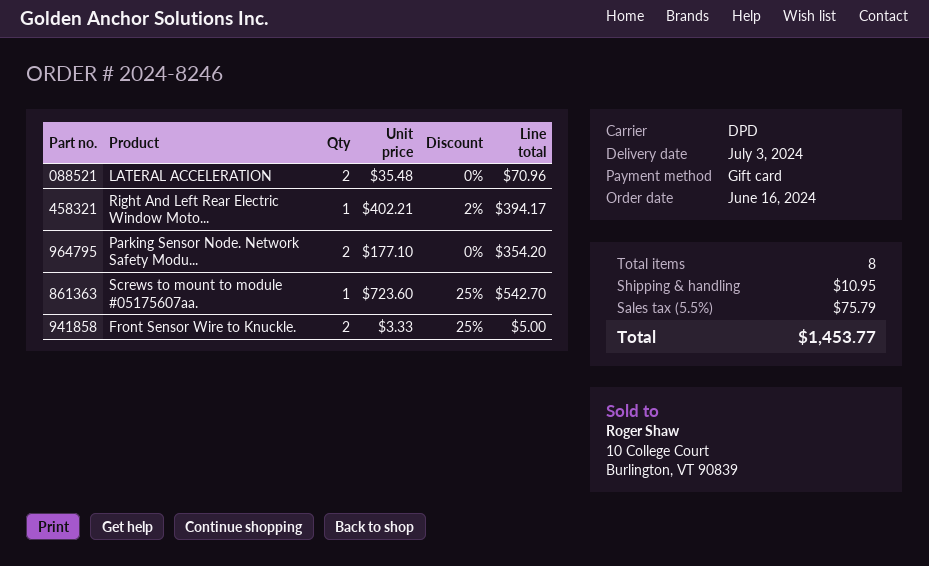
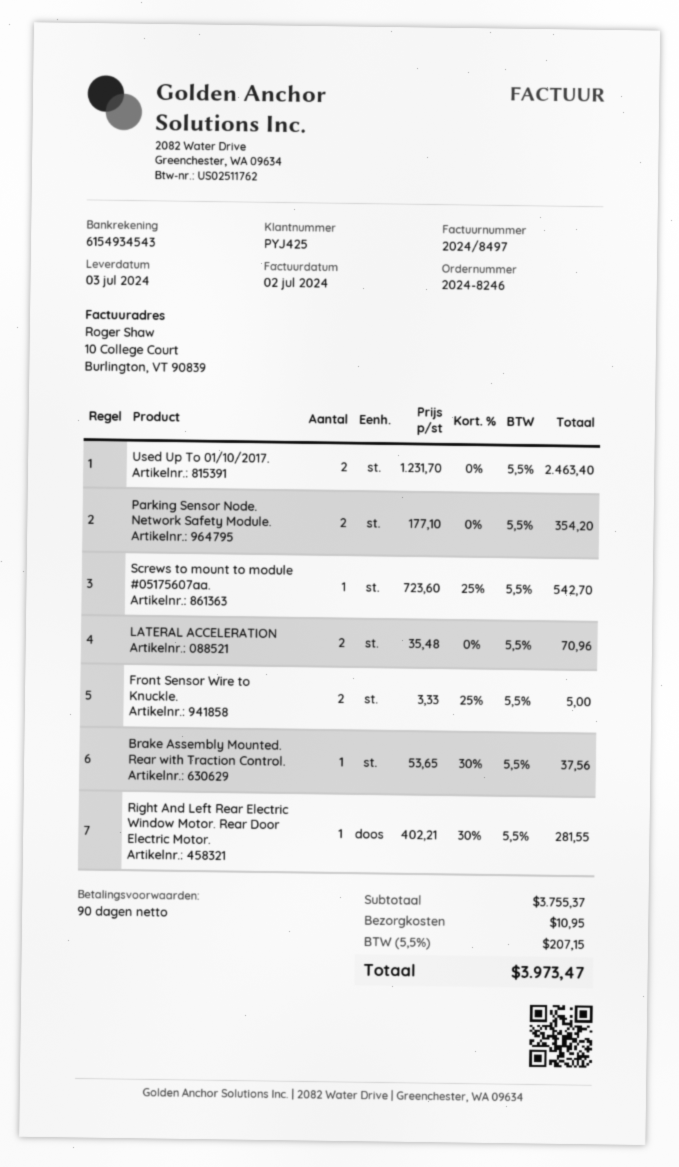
Right And Left Rear Electric Window Moto...: 1 x 402.21 - 2% = 394.17 -> 1 x 402.21 - 30% = 281.55
Used Up To 01/10/2017.: none -> 2 x 1231.70 = 2463.40
Brake Assembly Mounted. Rear with Traction Control.: none -> 1 x 53.65 - 30% = 37.56
tax: 5.5% = 75.79 -> 5.5% = 207.15
total: 1453.77 -> 3973.47

